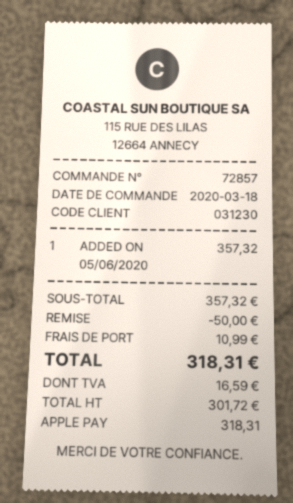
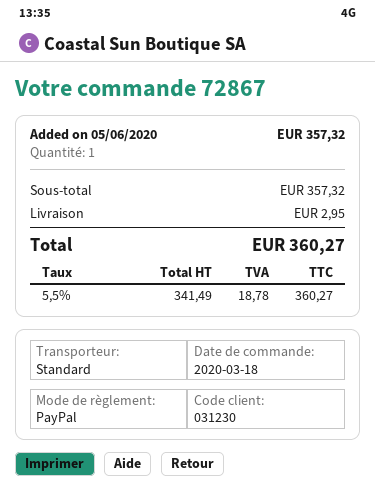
order number: 72857 -> 72867
payment method: Apple Pay -> PayPal
discount: 50.00 -> none
shipping: 10.99 -> 2.95
net: 301.72 -> 341.49
tax: 16.59 -> 18.78
total: 318.31 -> 360.27

